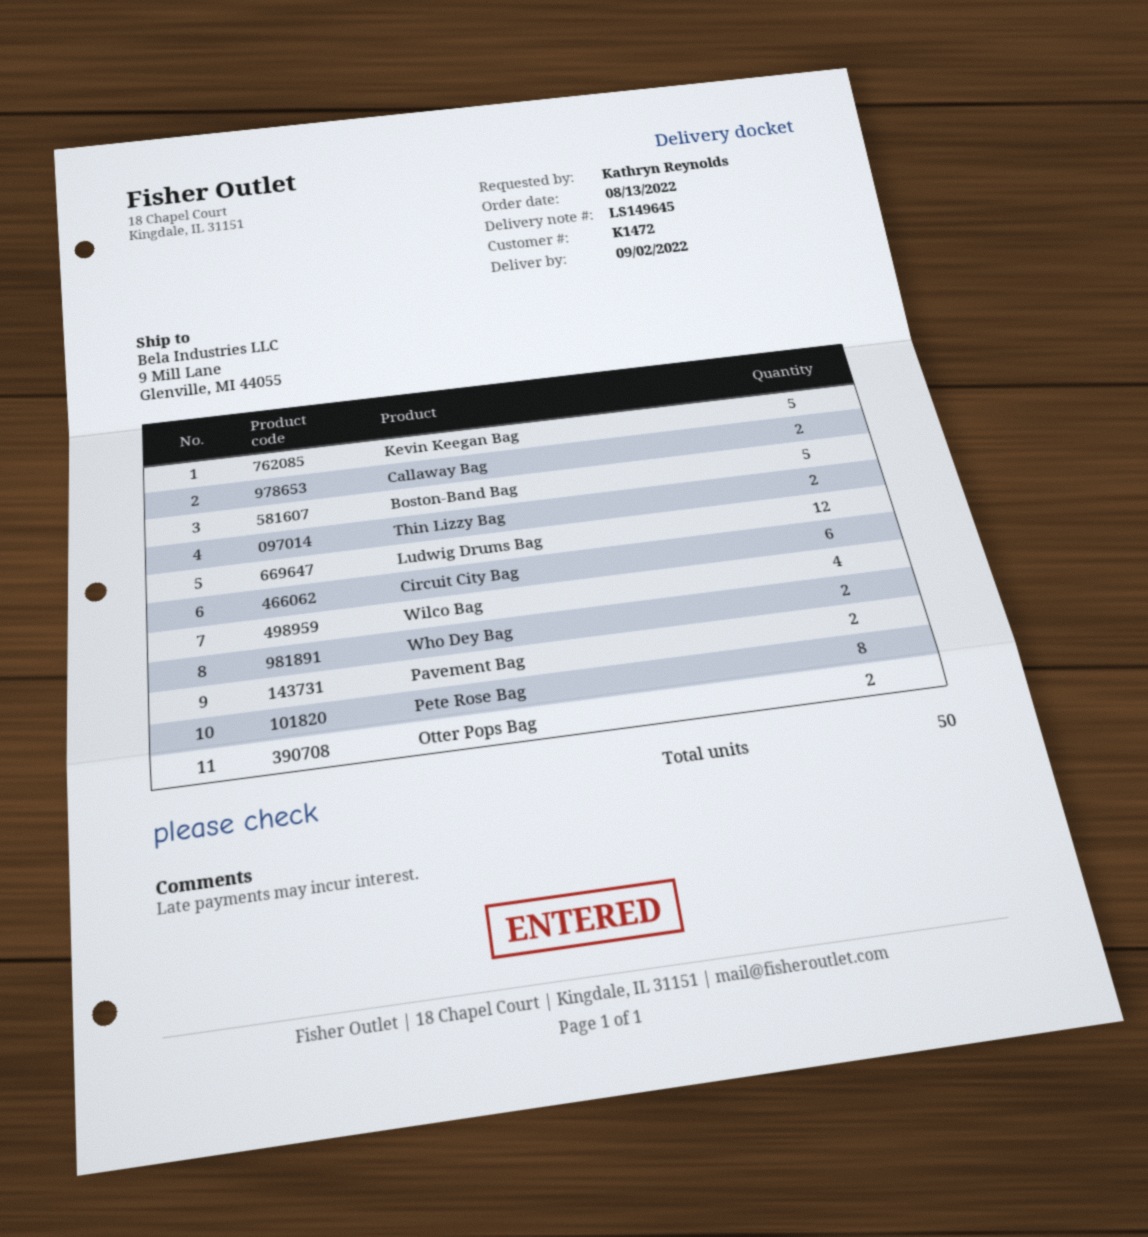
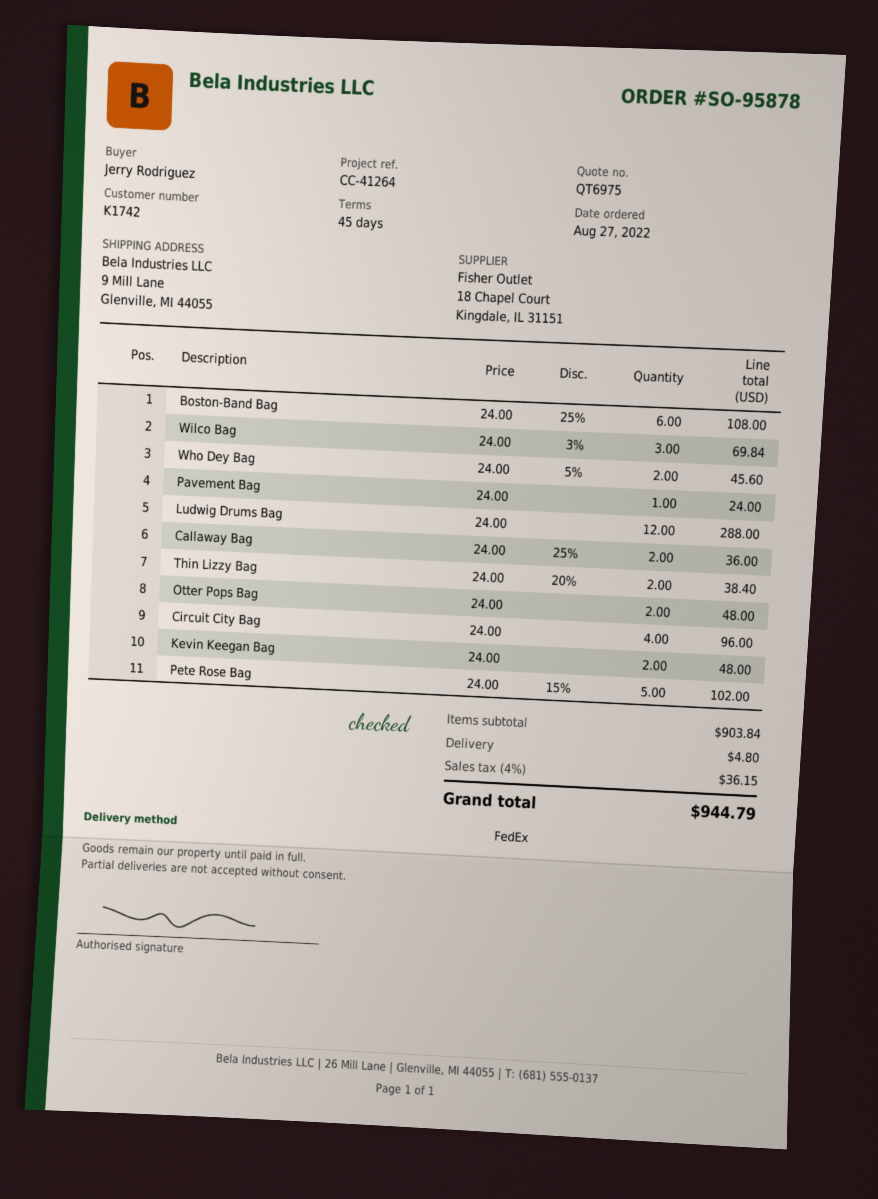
order date: 2022-08-13 -> 2022-08-27
customer number: K1472 -> K1742
ordered by: Kathryn Reynolds -> Jerry Rodriguez
Kevin Keegan Bag: 5 -> 2
Boston-Band Bag: 5 -> 6
Circuit City Bag: 6 -> 4
Wilco Bag: 4 -> 3
Pavement Bag: 2 -> 1
Pete Rose Bag: 8 -> 5

